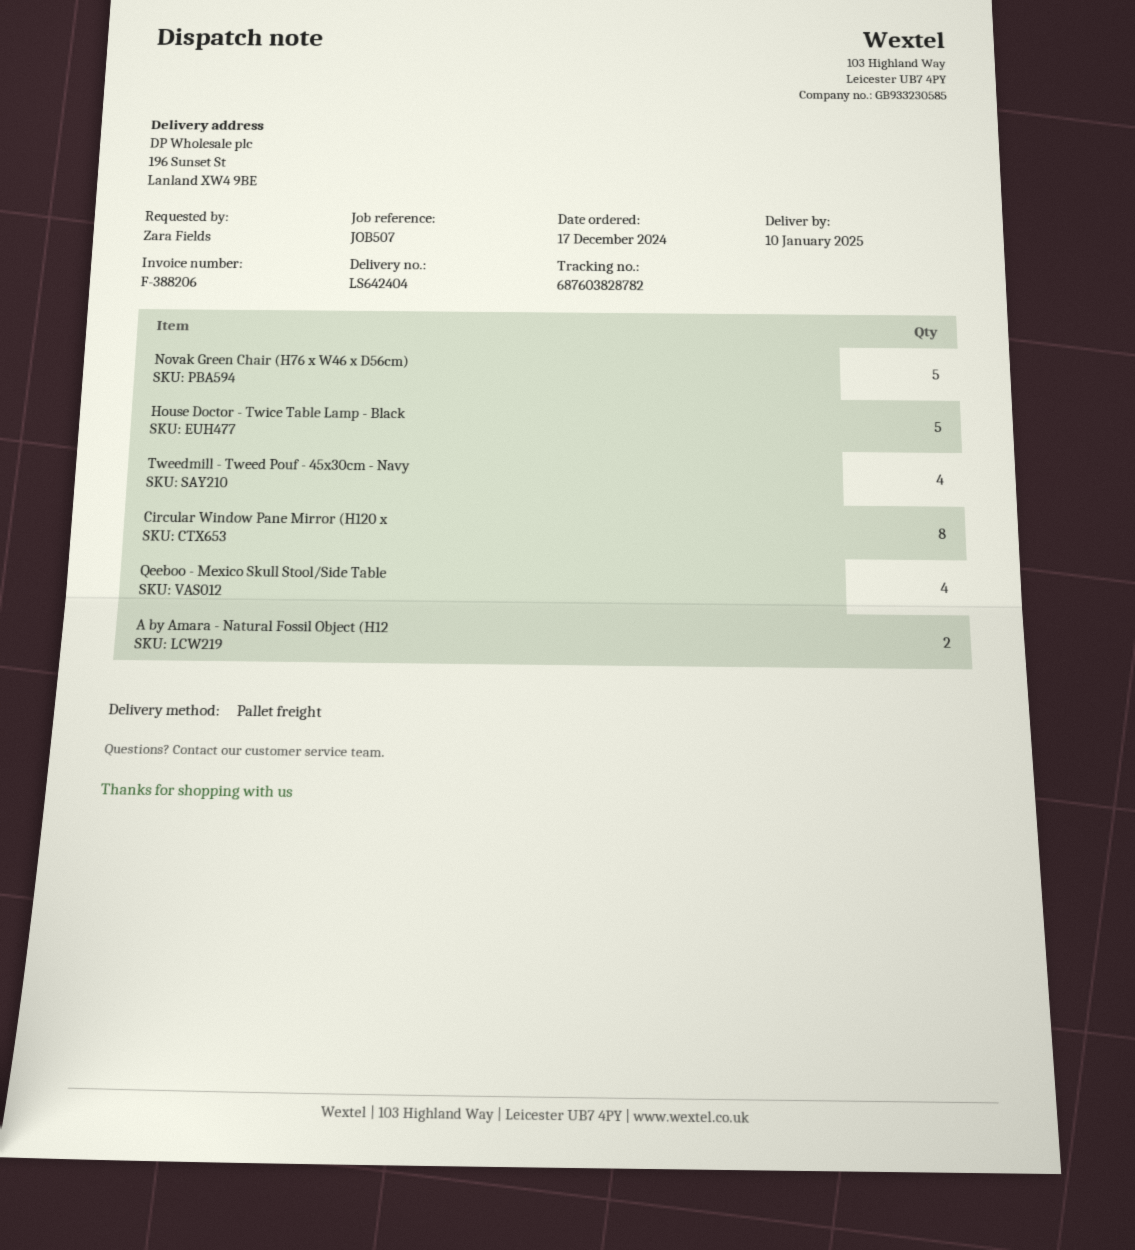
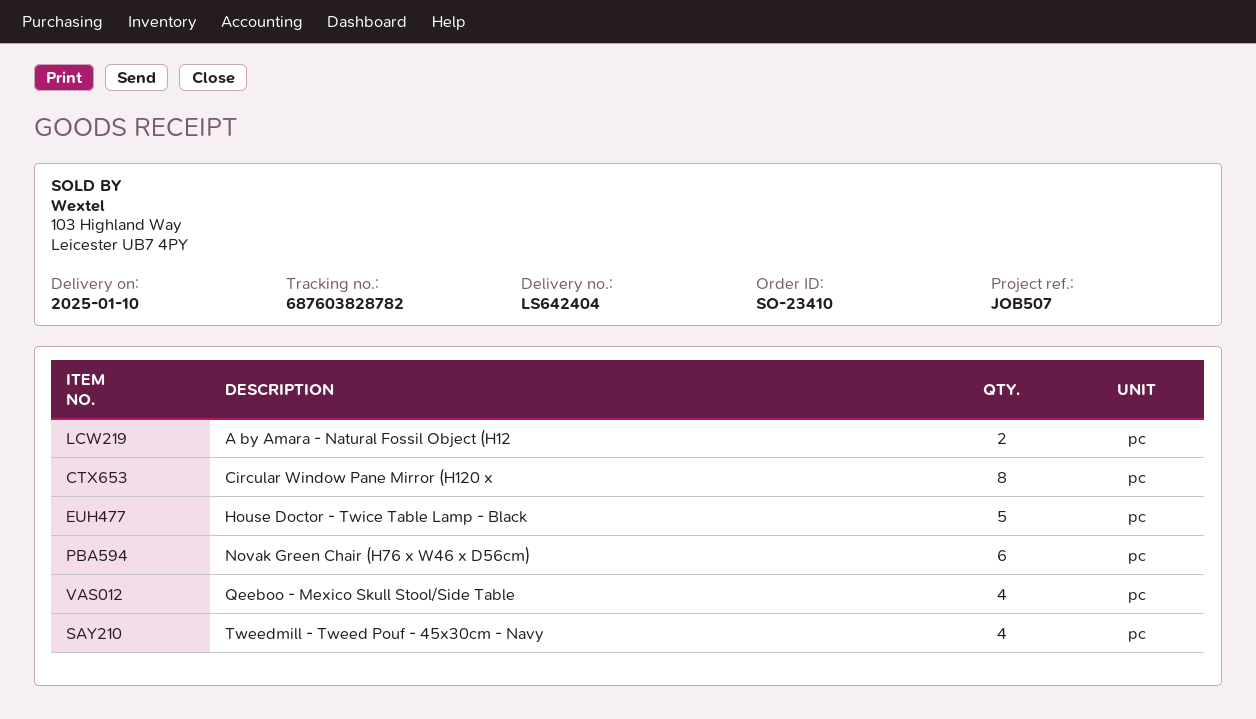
Novak Green Chair (H76 x W46 x D56cm): 5 -> 6

